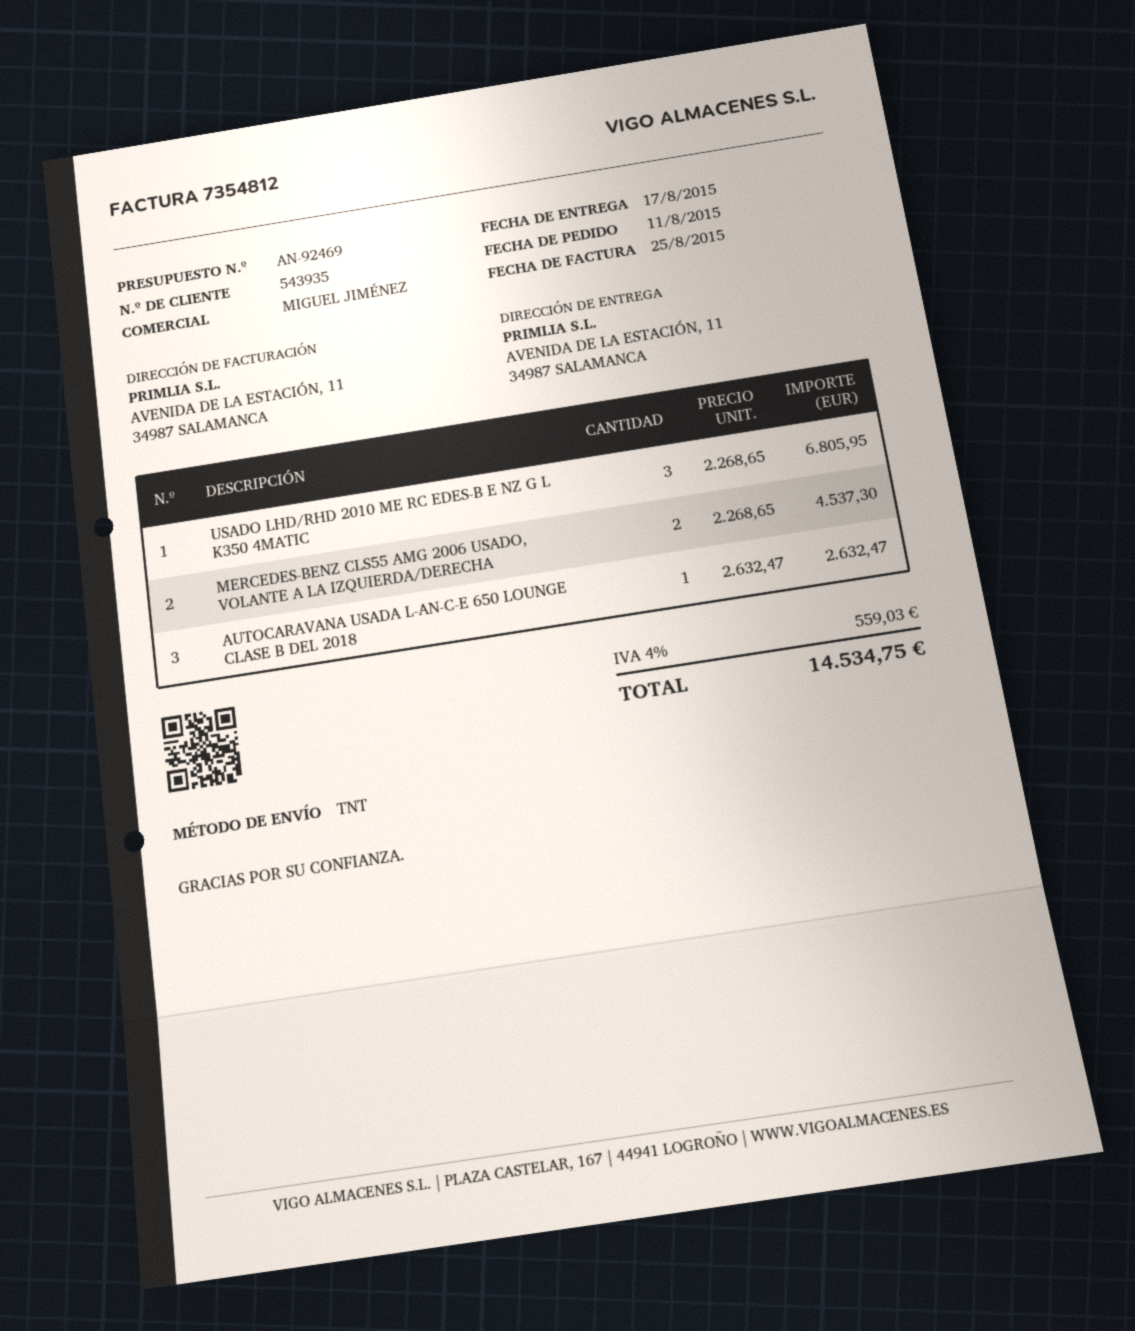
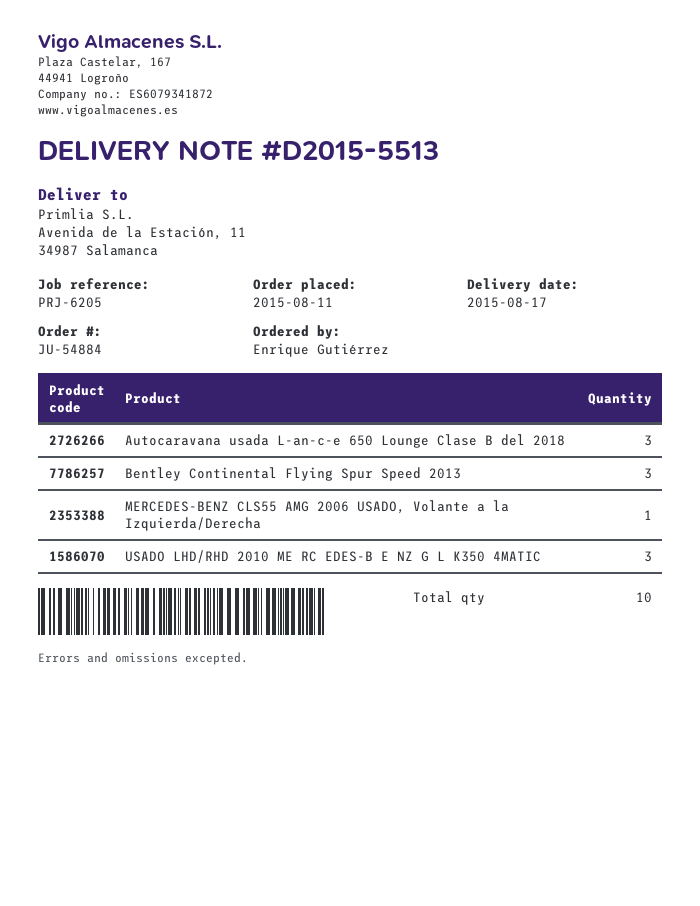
MERCEDES-BENZ CLS55 AMG 2006 USADO, VOLANTE A LA IZQUIERDA/DERECHA: 2 -> 1
AUTOCARAVANA USADA L-AN-C-E 650 LOUNGE CLASE B DEL 2018: 1 -> 3
Bentley Continental Flying Spur Speed 2013: none -> 3

